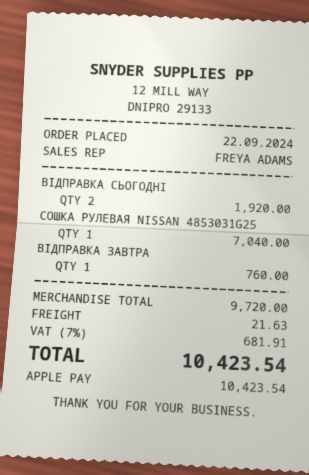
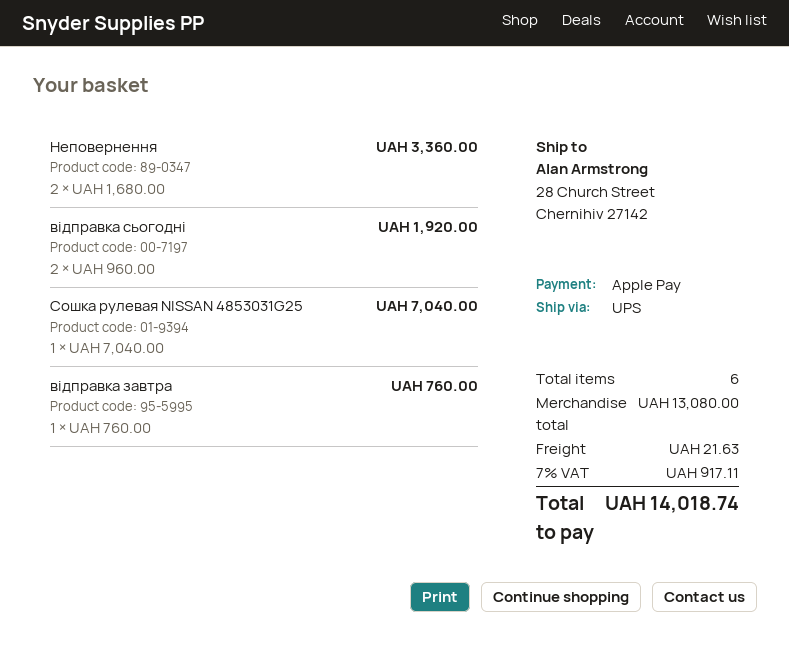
Неповернення: none -> 2 for 3360.00
subtotal: 9720.00 -> 13080.00
tax: 7% = 681.91 -> 7% = 917.11
total: 10423.54 -> 14018.74

